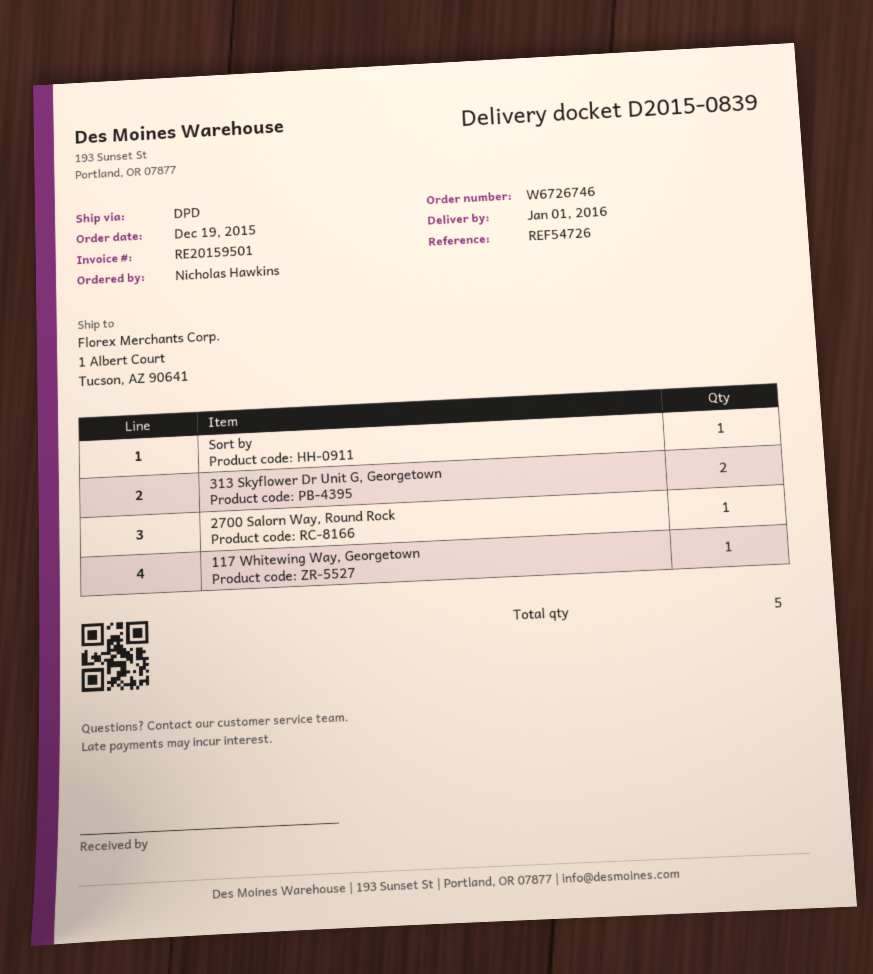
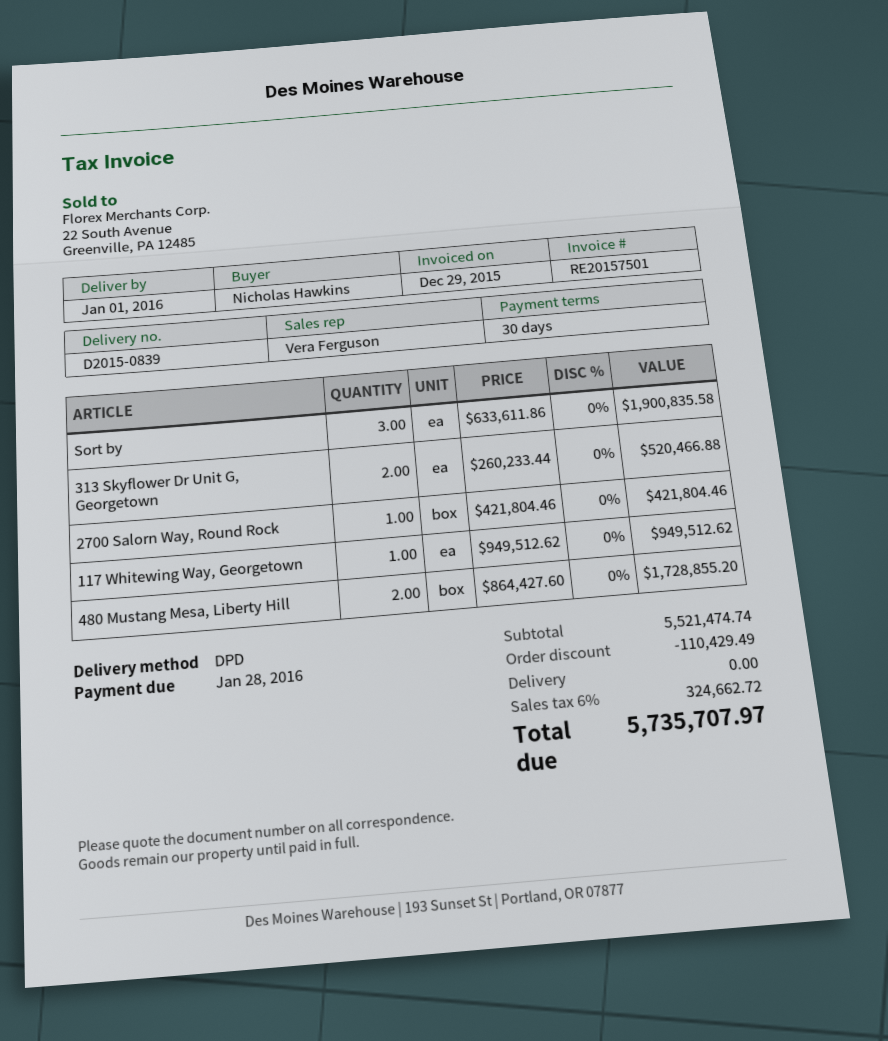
invoice number: RE20159501 -> RE20157501
Sort by: 1 -> 3
480 Mustang Mesa, Liberty Hill: none -> 2

